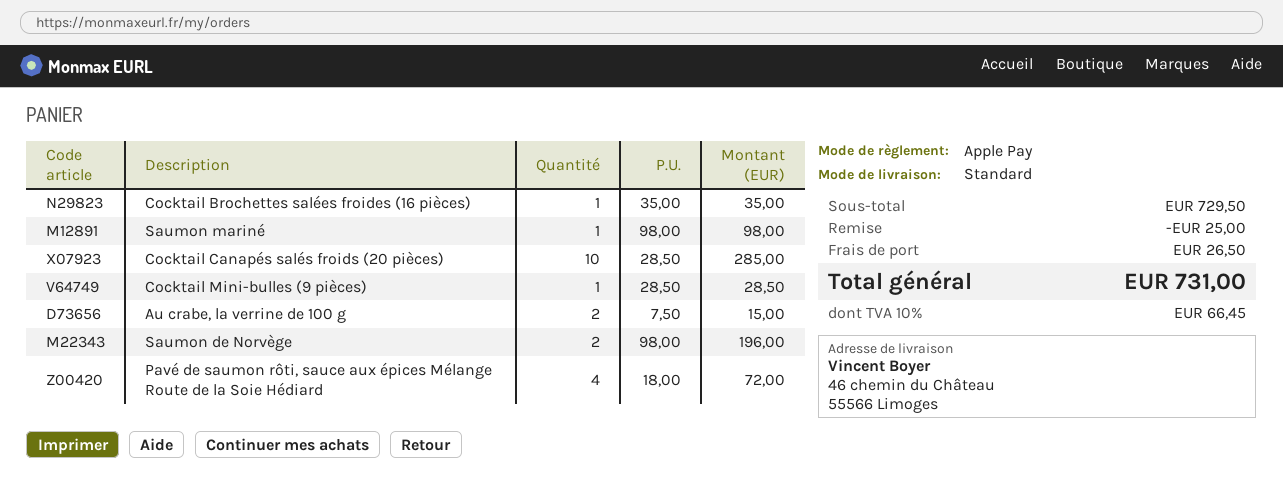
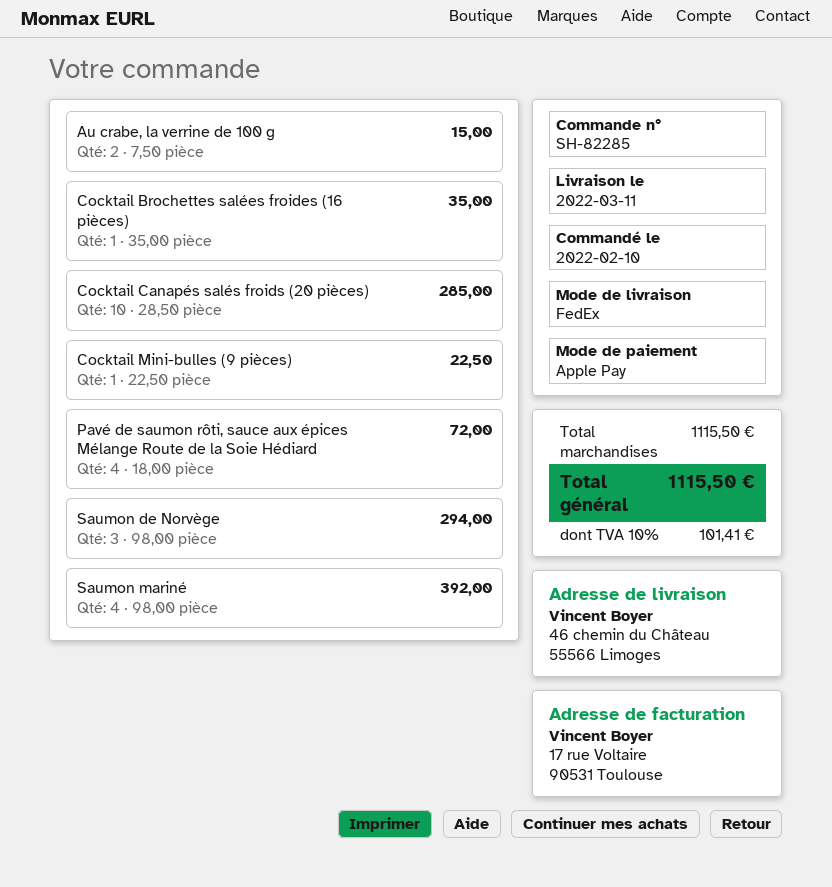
shipping method: standard -> FedEx
Saumon mariné: 1 x 98.00 = 98.00 -> 4 x 98.00 = 392.00
Cocktail Mini-bulles (9 pièces): 1 x 28.50 = 28.50 -> 1 x 22.50 = 22.50
Saumon de Norvège: 2 x 98.00 = 196.00 -> 3 x 98.00 = 294.00
subtotal: 729.50 -> 1115.50
discount: 25.00 -> none
shipping: 26.50 -> none
tax: 10% = 66.45 -> 10% = 101.41
total: 731.00 -> 1115.50

